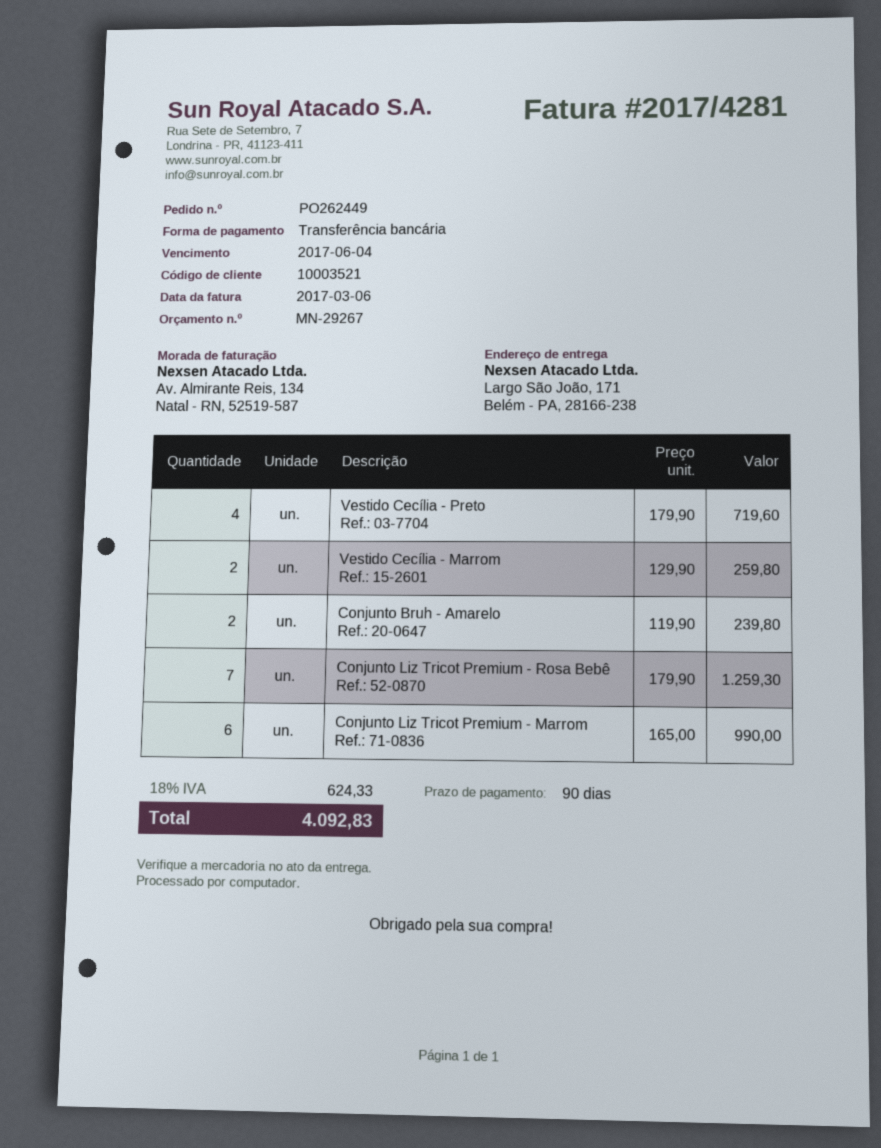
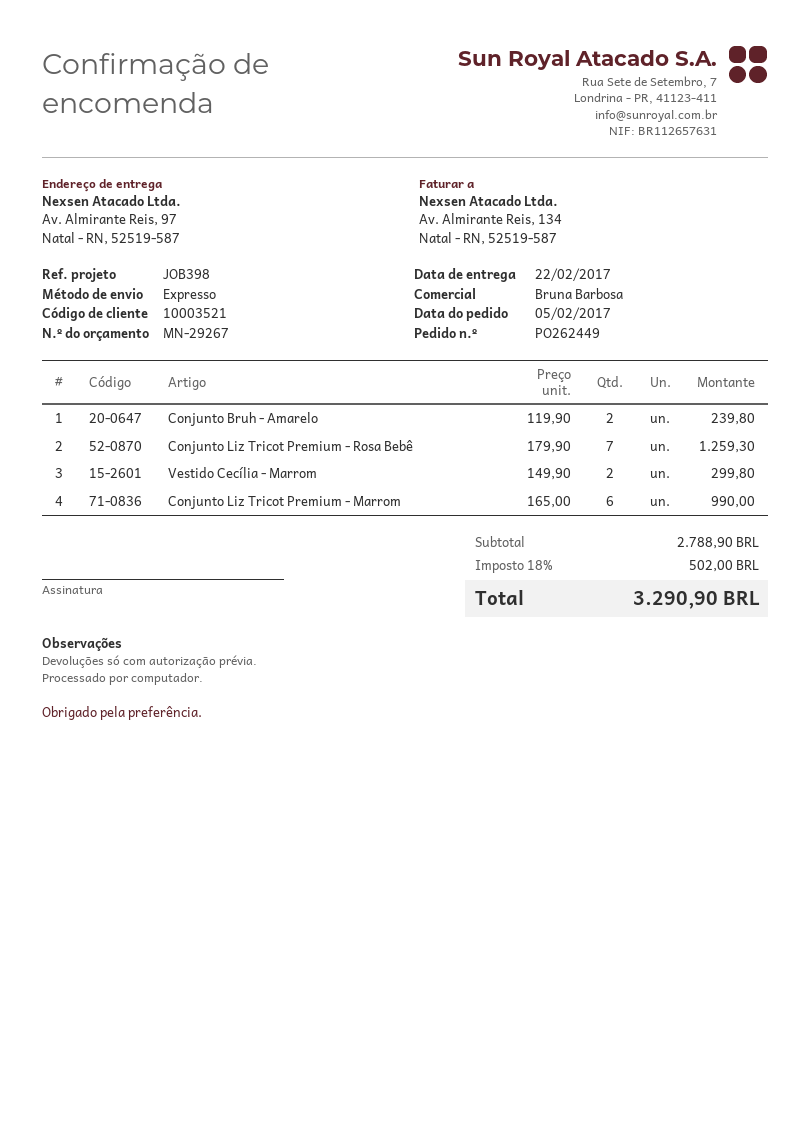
ship to: Largo São João, 171, Belém - PA, 28166-238 -> Av. Almirante Reis, 97, Natal - RN, 52519-587
Vestido Cecília - Preto: 4 x 179.90 = 719.60 -> none
Vestido Cecília - Marrom: 2 x 129.90 = 259.80 -> 2 x 149.90 = 299.80
tax: 18% = 624.33 -> 18% = 502.00
total: 4092.83 -> 3290.90

